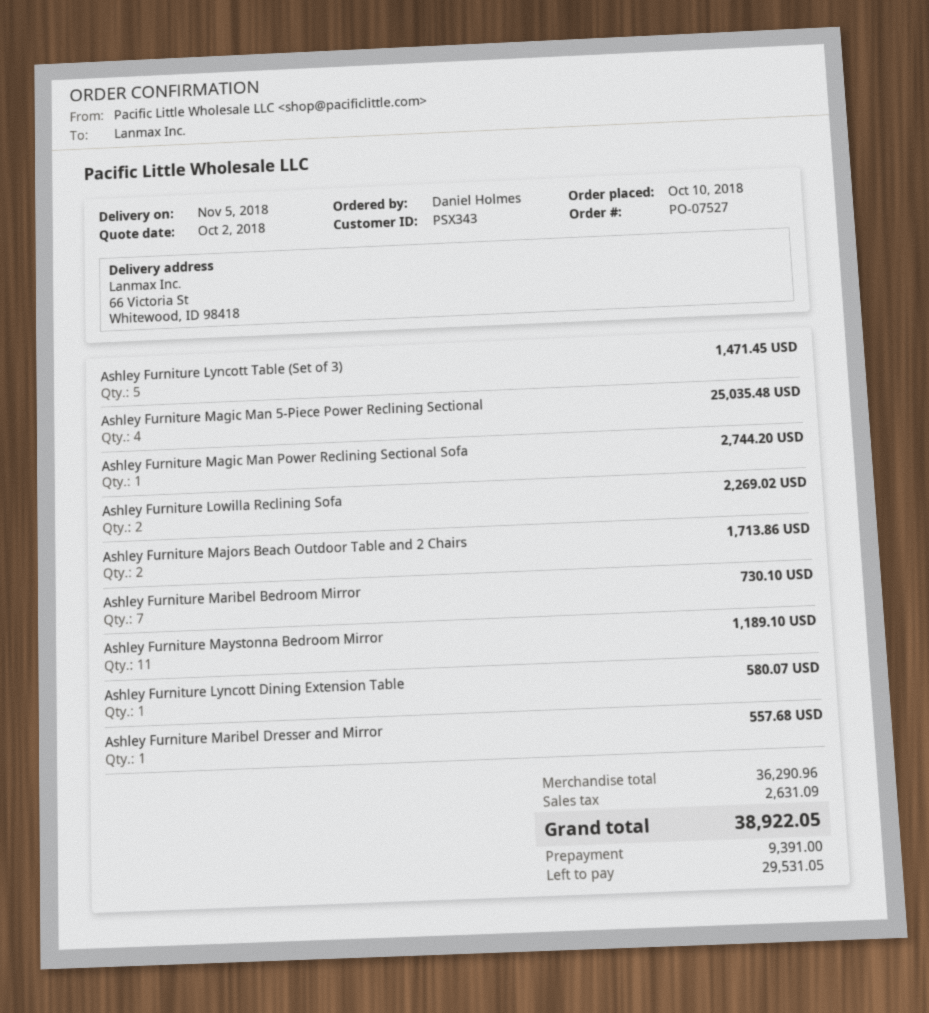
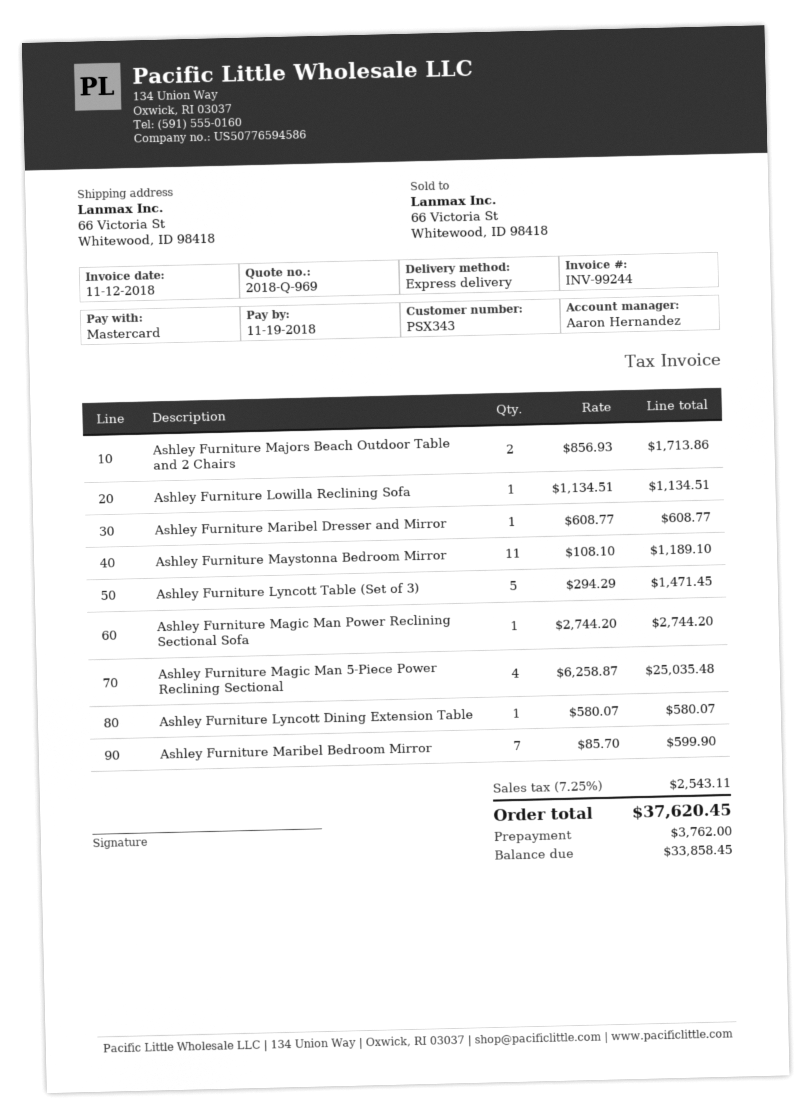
Ashley Furniture Lowilla Reclining Sofa: 2 for 2269.02 -> 1 for 1134.51
Ashley Furniture Maribel Bedroom Mirror: 7 for 730.10 -> 7 for 599.90
Ashley Furniture Maribel Dresser and Mirror: 1 for 557.68 -> 1 for 608.77
tax: 2631.09 -> 2543.11
total: 38922.05 -> 37620.45
deposit: 9391.00 -> 3762.00
balance: 29531.05 -> 33858.45

